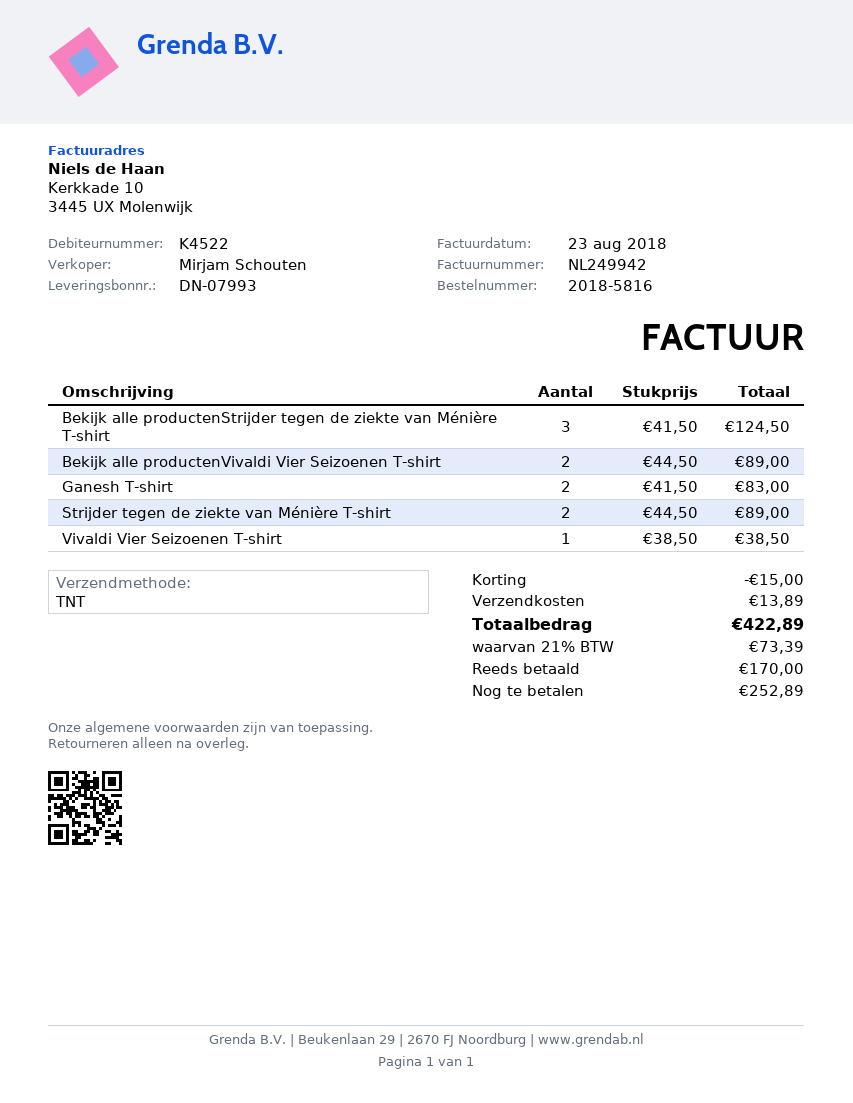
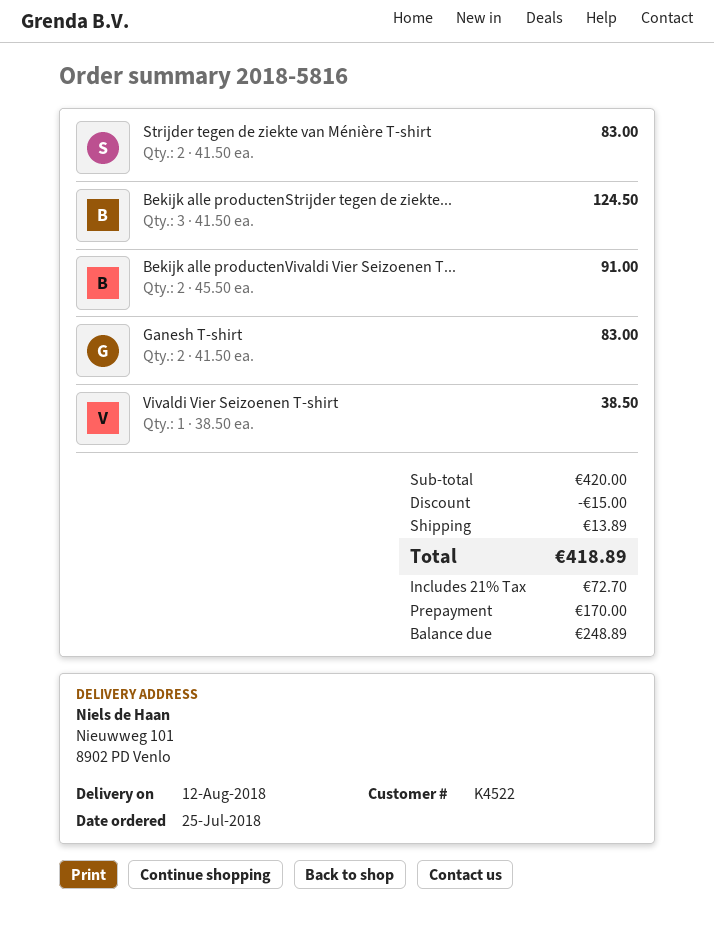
Bekijk alle productenVivaldi Vier Seizoenen T-shirt: 2 x 44.50 = 89.00 -> 2 x 45.50 = 91.00
Strijder tegen de ziekte van Ménière T-shirt: 2 x 44.50 = 89.00 -> 2 x 41.50 = 83.00
tax: 21% = 73.39 -> 21% = 72.70
total: 422.89 -> 418.89
balance: 252.89 -> 248.89

